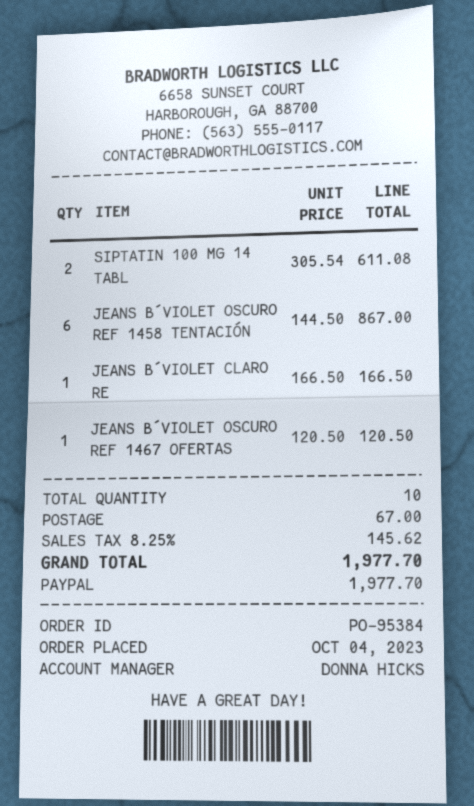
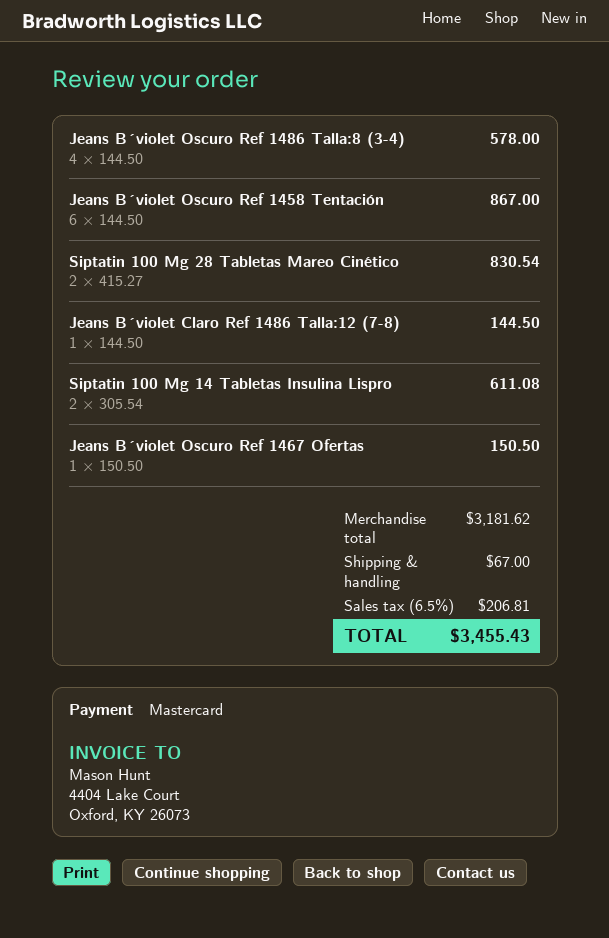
payment method: PayPal -> Mastercard
JEANS B´VIOLET CLARO RE: 1 x 166.50 = 166.50 -> 1 x 144.50 = 144.50
JEANS B´VIOLET OSCURO REF 1467 OFERTAS: 1 x 120.50 = 120.50 -> 1 x 150.50 = 150.50
Jeans B´violet Oscuro Ref 1486 Talla:8 (3-4): none -> 4 x 144.50 = 578.00
Siptatin 100 Mg 28 Tabletas Mareo Cinético: none -> 2 x 415.27 = 830.54
tax: 8.25% = 145.62 -> 6.5% = 206.81
total: 1977.70 -> 3455.43

